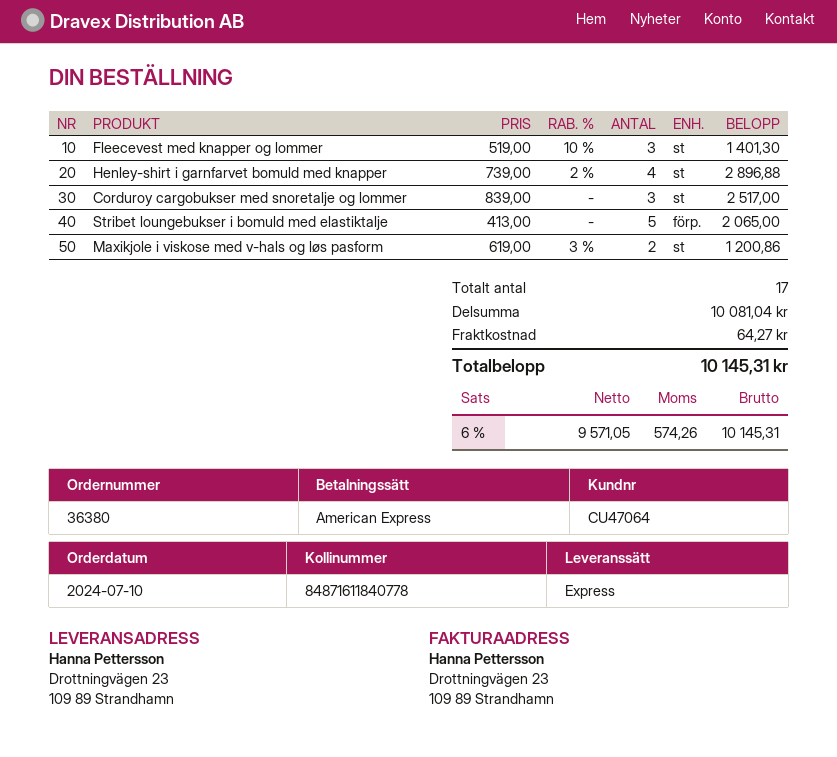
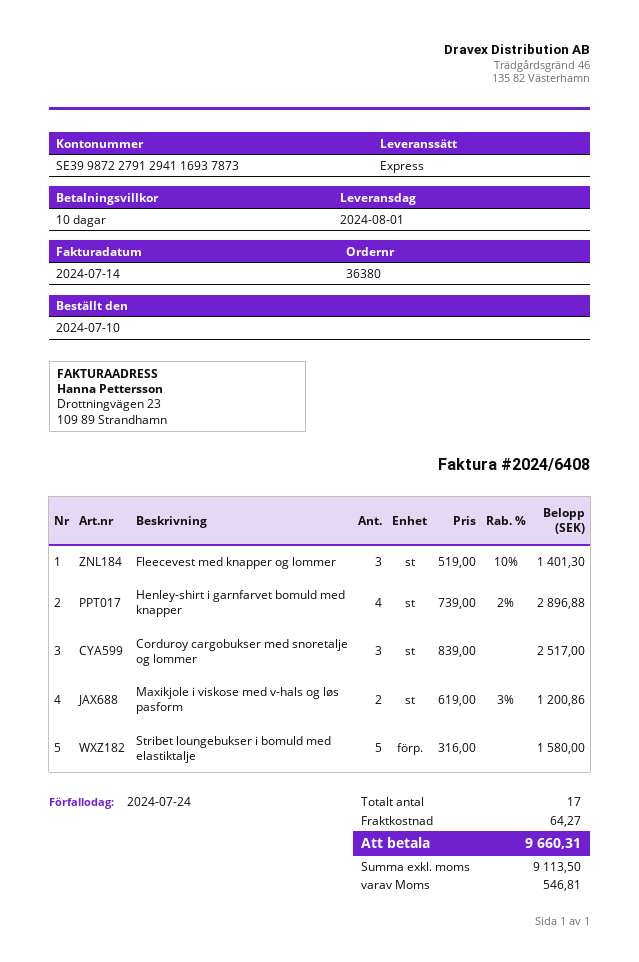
Stribet loungebukser i bomuld med elastiktalje: 5 x 413.00 = 2065.00 -> 5 x 316.00 = 1580.00
net: 9571.05 -> 9113.50
tax: 574.26 -> 546.81
total: 10145.31 -> 9660.31

